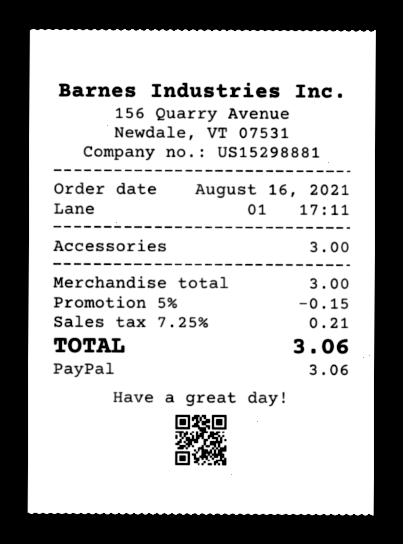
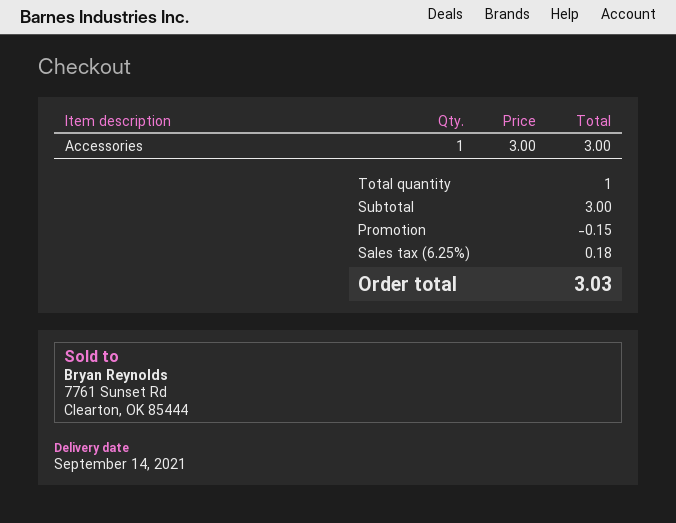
tax: 7.25% = 0.21 -> 6.25% = 0.18
total: 3.06 -> 3.03

